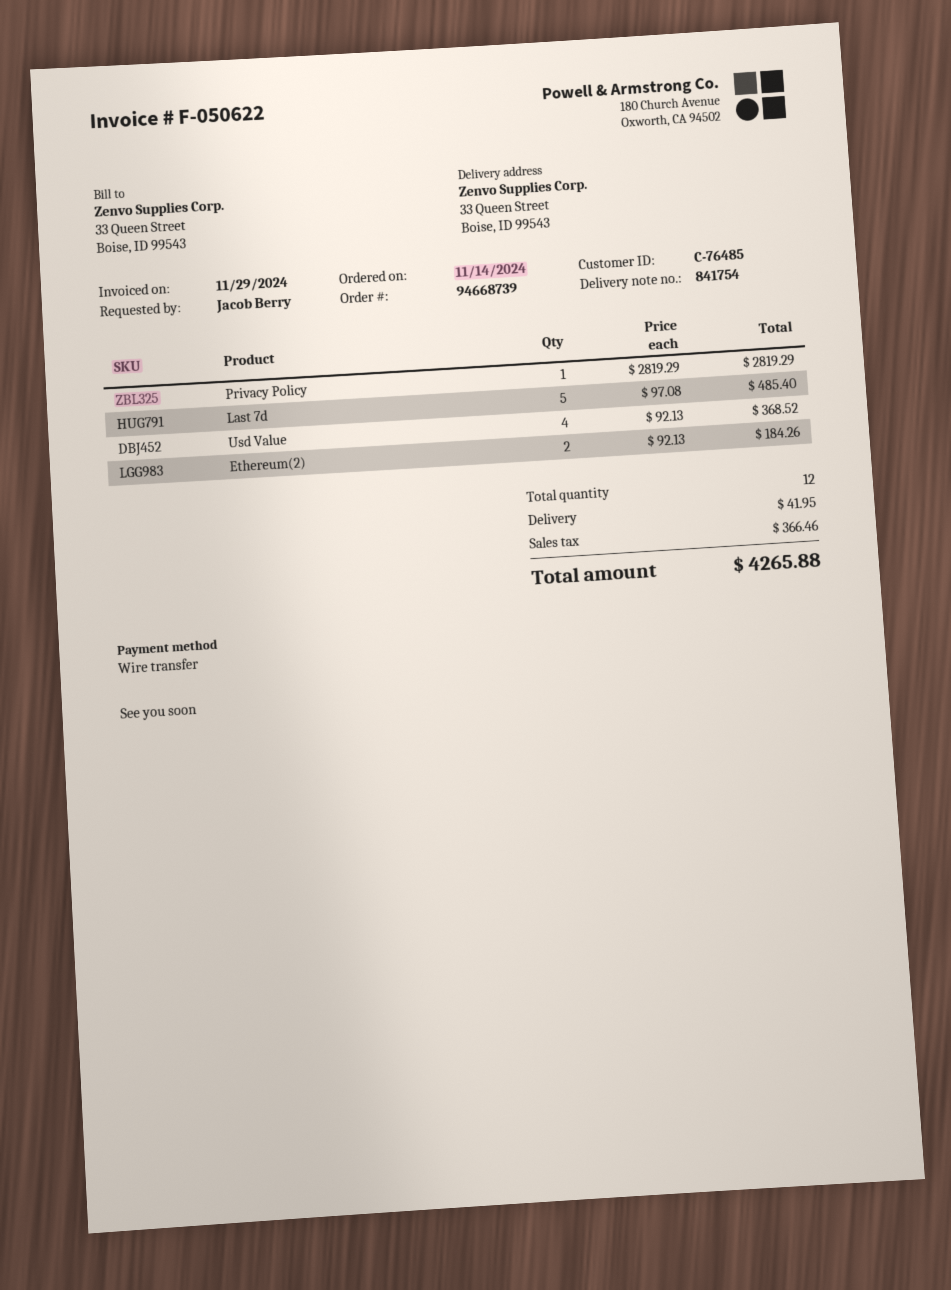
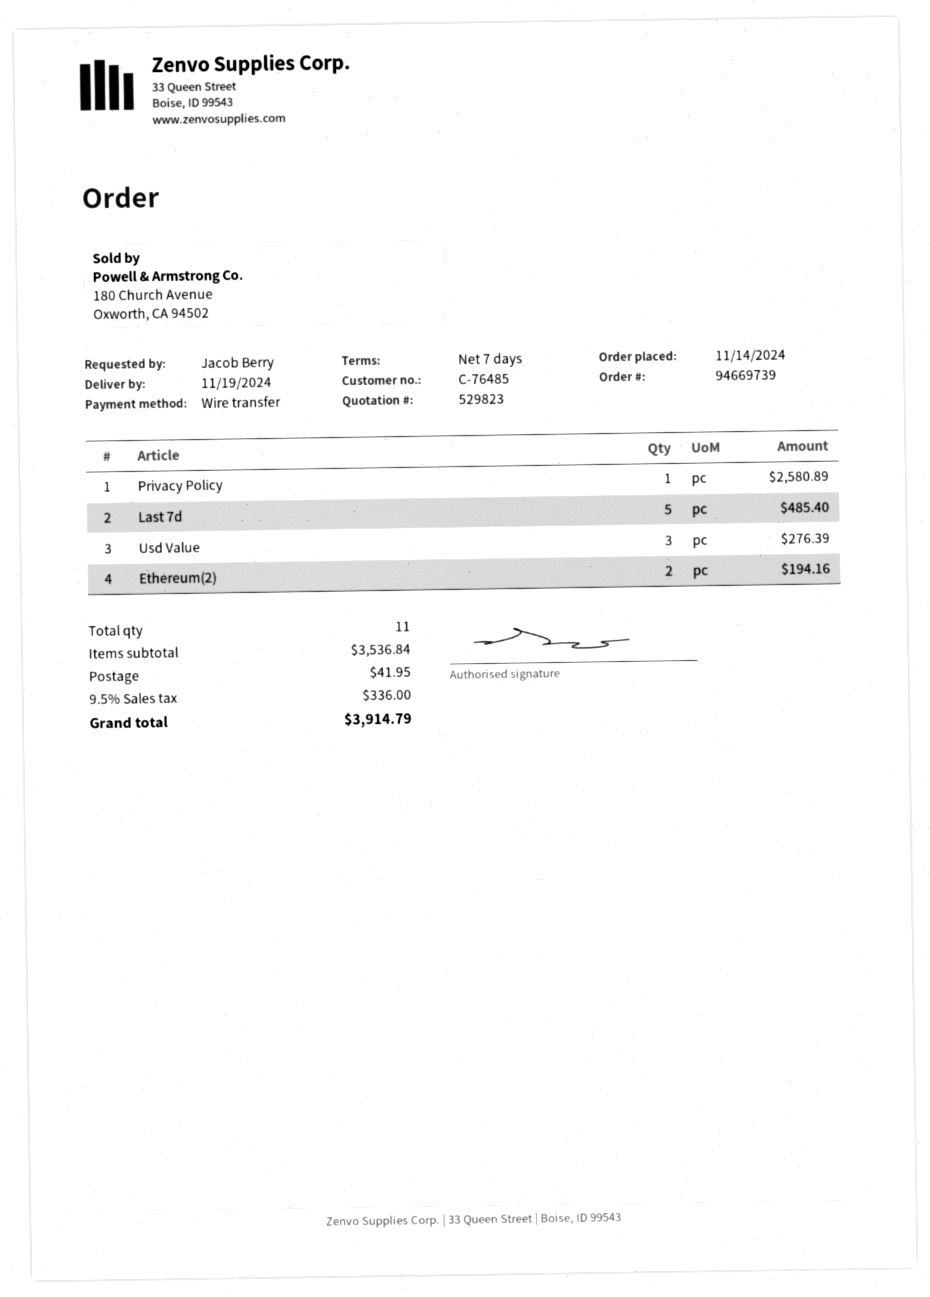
order number: 94668739 -> 94669739
Privacy Policy: 1 for 2819.29 -> 1 for 2580.89
Usd Value: 4 for 368.52 -> 3 for 276.39
Ethereum(2): 2 for 184.26 -> 2 for 194.16
total quantity: 12 -> 11
tax: 366.46 -> 336.00
total: 4265.88 -> 3914.79

